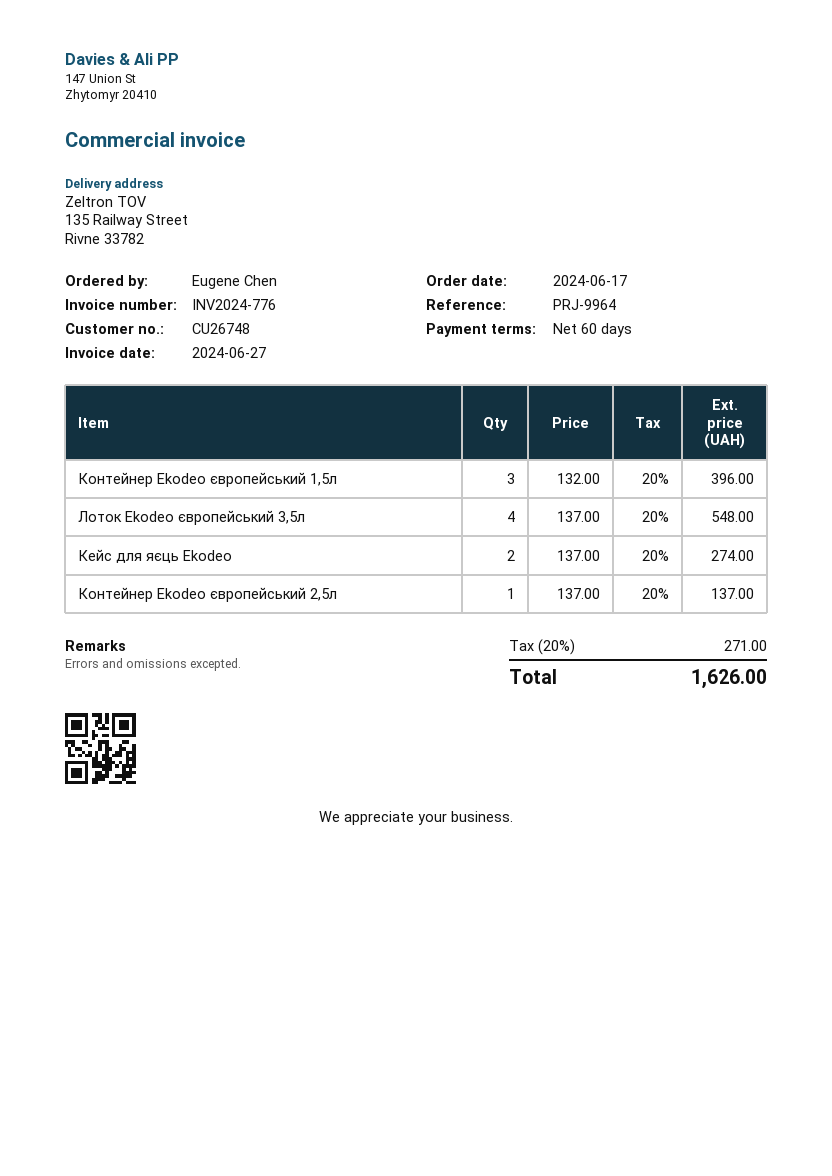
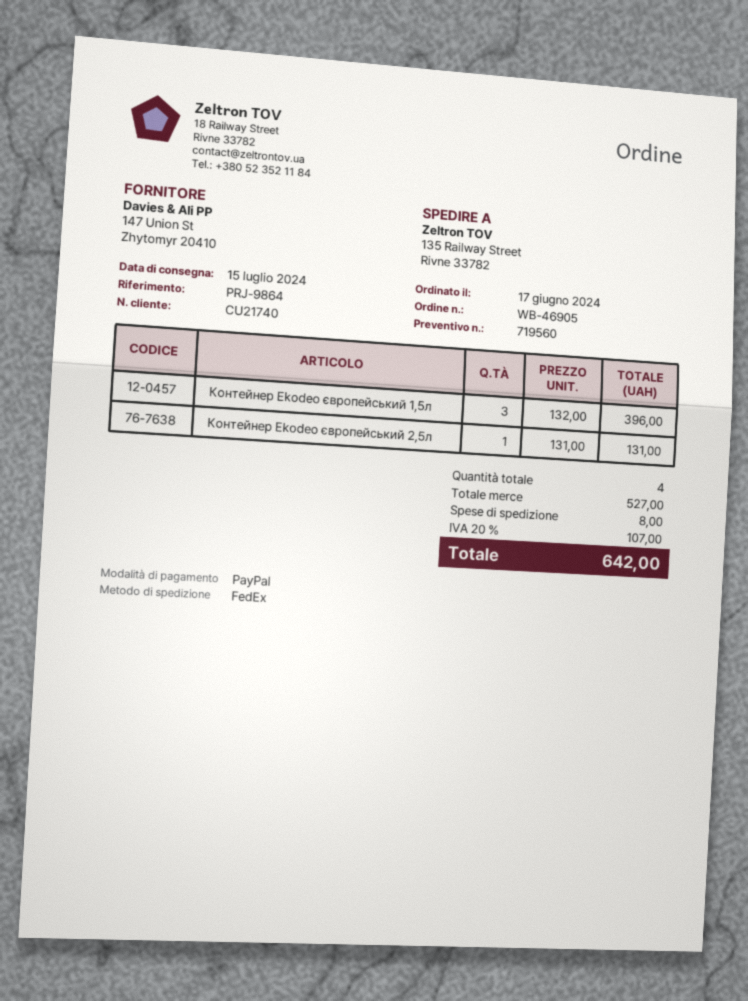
customer number: CU26748 -> CU21740
reference: PRJ-9964 -> PRJ-9864
Лоток Ekodeo європейський 3,5л: 4 x 137.00 = 548.00 -> none
Кейс для яєць Ekodeo: 2 x 137.00 = 274.00 -> none
Контейнер Ekodeo європейський 2,5л: 1 x 137.00 = 137.00 -> 1 x 131.00 = 131.00
shipping: none -> 8.00
tax: 20% = 271.00 -> 20% = 107.00
total: 1626.00 -> 642.00

